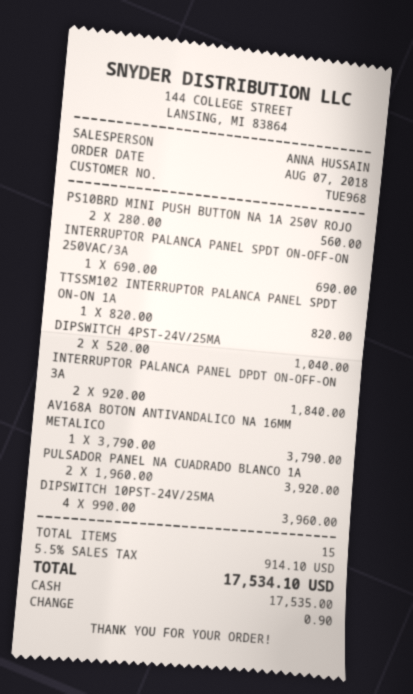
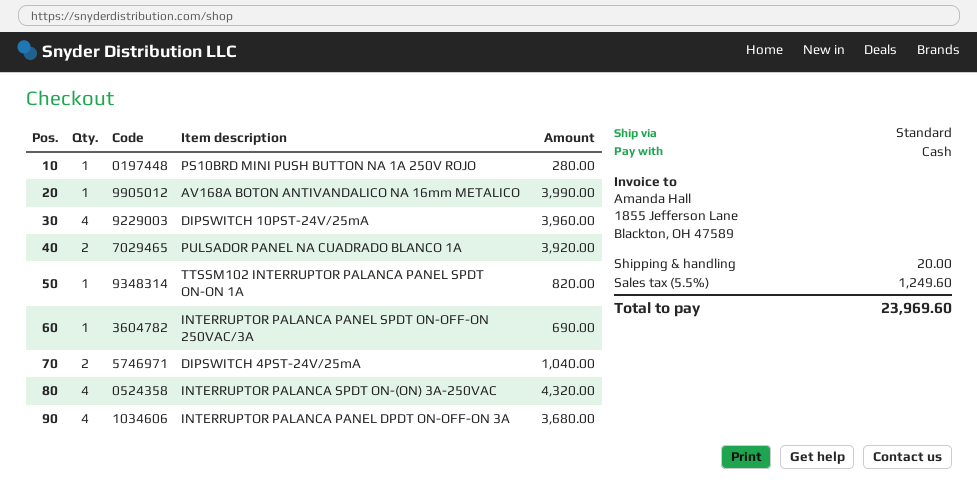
PS10BRD MINI PUSH BUTTON NA 1A 250V ROJO: 2 for 560.00 -> 1 for 280.00
INTERRUPTOR PALANCA PANEL DPDT ON-OFF-ON 3A: 2 for 1840.00 -> 4 for 3680.00
AV168A BOTON ANTIVANDALICO NA 16MM METALICO: 1 for 3790.00 -> 1 for 3990.00
INTERRUPTOR PALANCA SPDT ON-(ON) 3A-250VAC: none -> 4 for 4320.00
shipping: none -> 20.00
tax: 5.5% = 914.10 -> 5.5% = 1249.60
total: 17534.10 -> 23969.60

